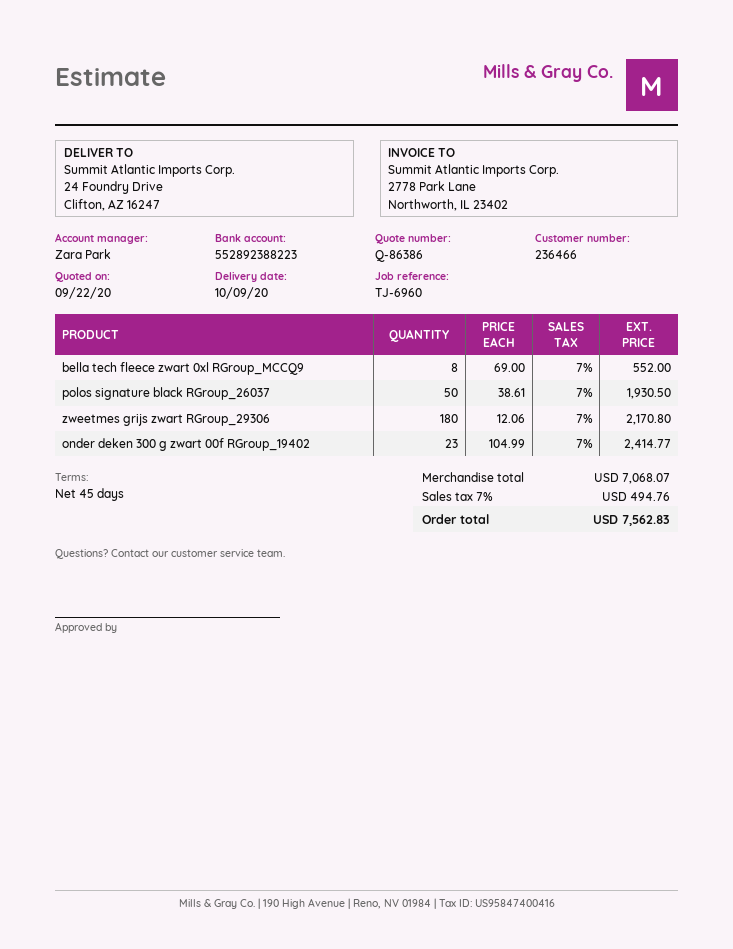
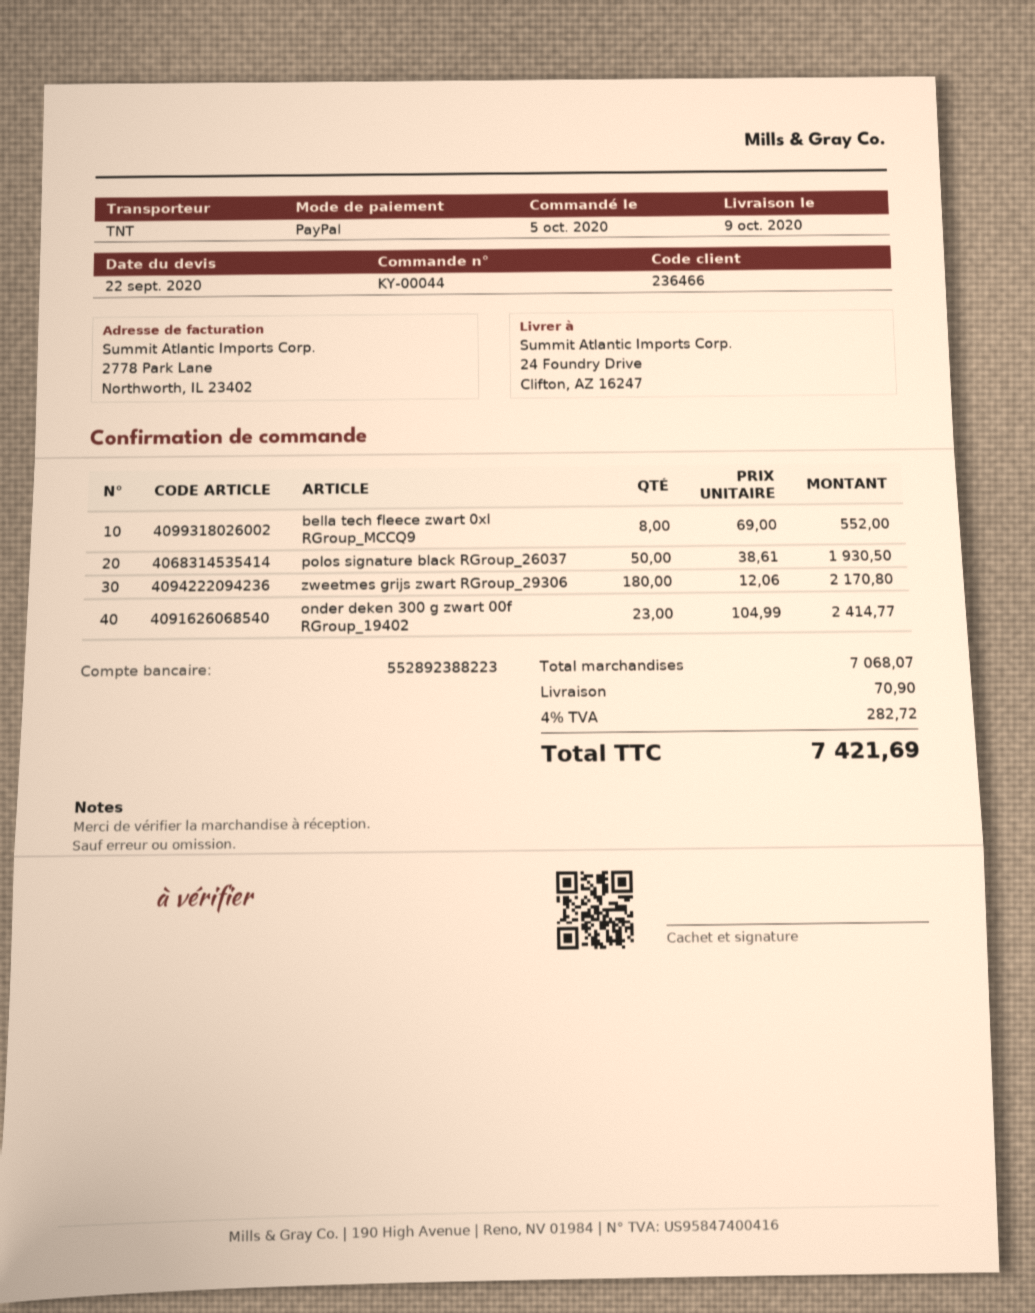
shipping: none -> 70.90
tax: 7% = 494.76 -> 4% = 282.72
total: 7562.83 -> 7421.69

